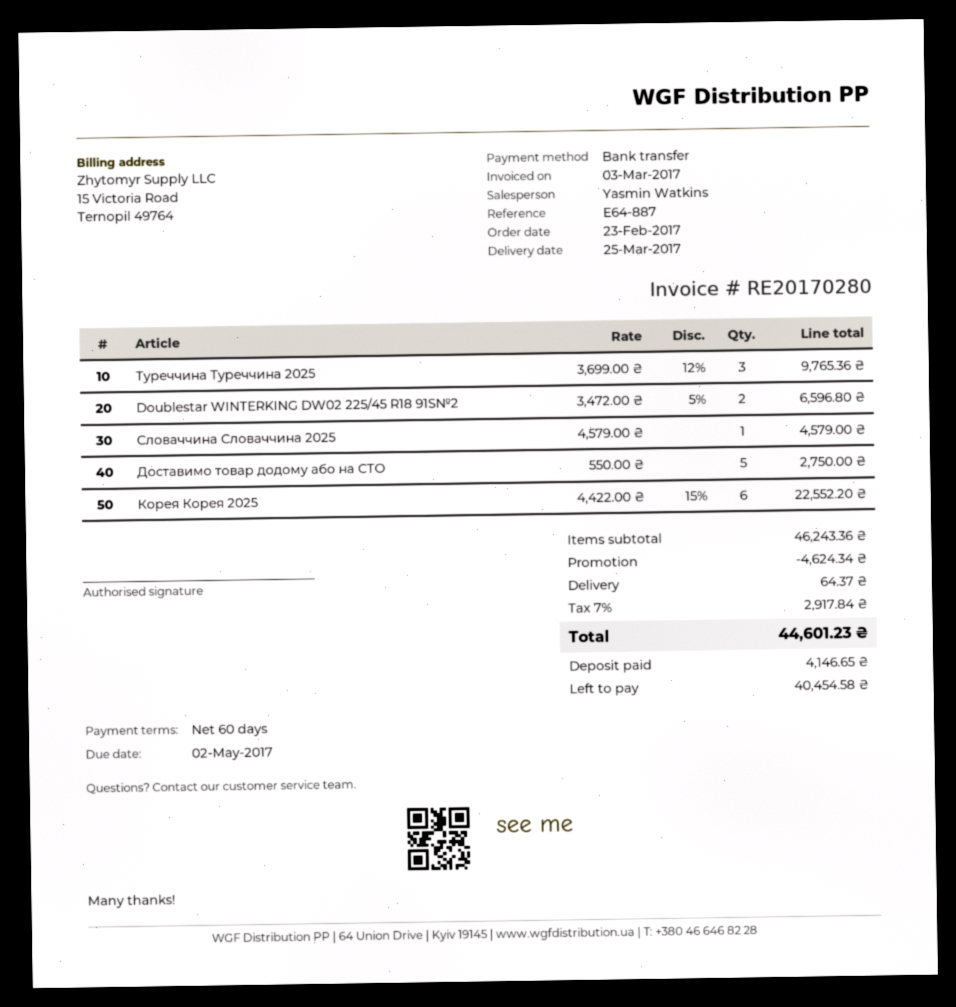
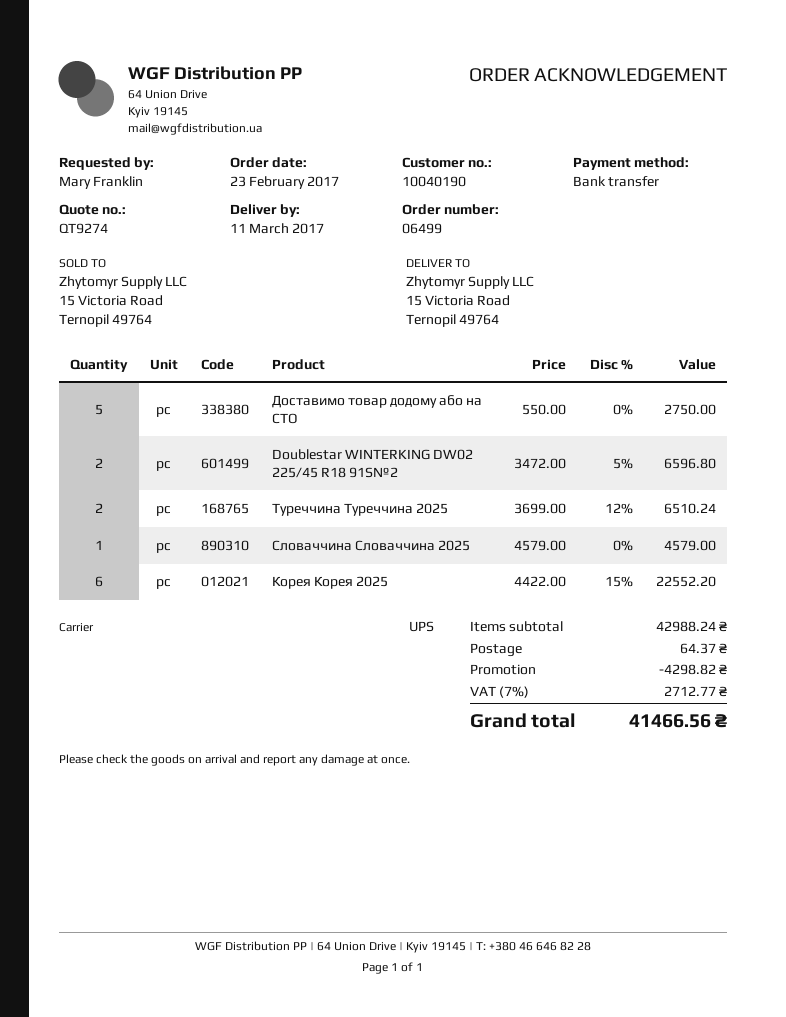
delivery date: 2017-03-25 -> 2017-03-11
Туреччина Туреччина 2025: 3 x 3699.00 - 12% = 9765.36 -> 2 x 3699.00 - 12% = 6510.24
subtotal: 46243.36 -> 42988.24
discount: 4624.34 -> 4298.82
tax: 7% = 2917.84 -> 7% = 2712.77
total: 44601.23 -> 41466.56

